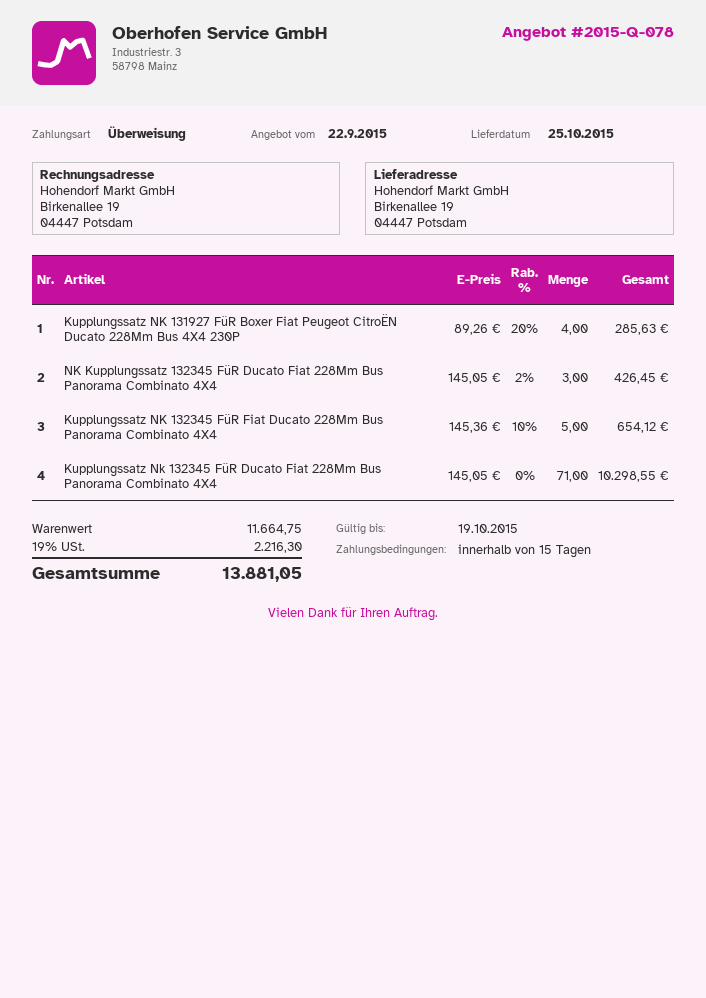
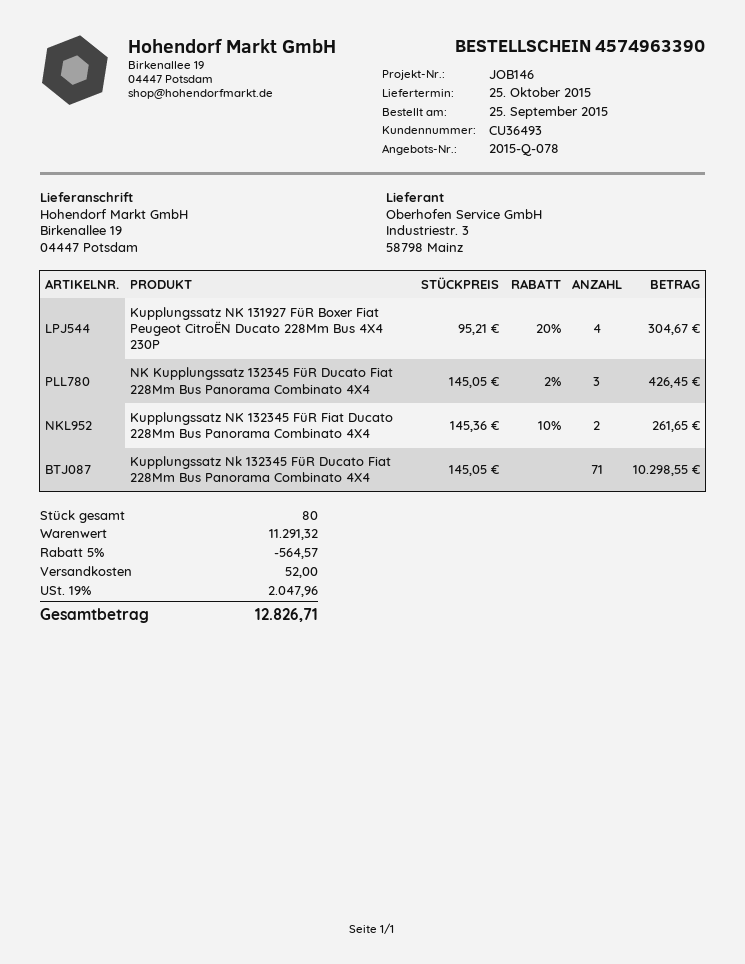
Kupplungssatz NK 131927 FüR Boxer Fiat Peugeot CitroËN Ducato 228Mm Bus 4X4 230P: 4 x 89.26 - 20% = 285.63 -> 4 x 95.21 - 20% = 304.67
Kupplungssatz NK 132345 FüR Fiat Ducato 228Mm Bus Panorama Combinato 4X4: 5 x 145.36 - 10% = 654.12 -> 2 x 145.36 - 10% = 261.65
subtotal: 11664.75 -> 11291.32
discount: none -> 5% = 564.57
shipping: none -> 52.00
tax: 19% = 2216.30 -> 19% = 2047.96
total: 13881.05 -> 12826.71

